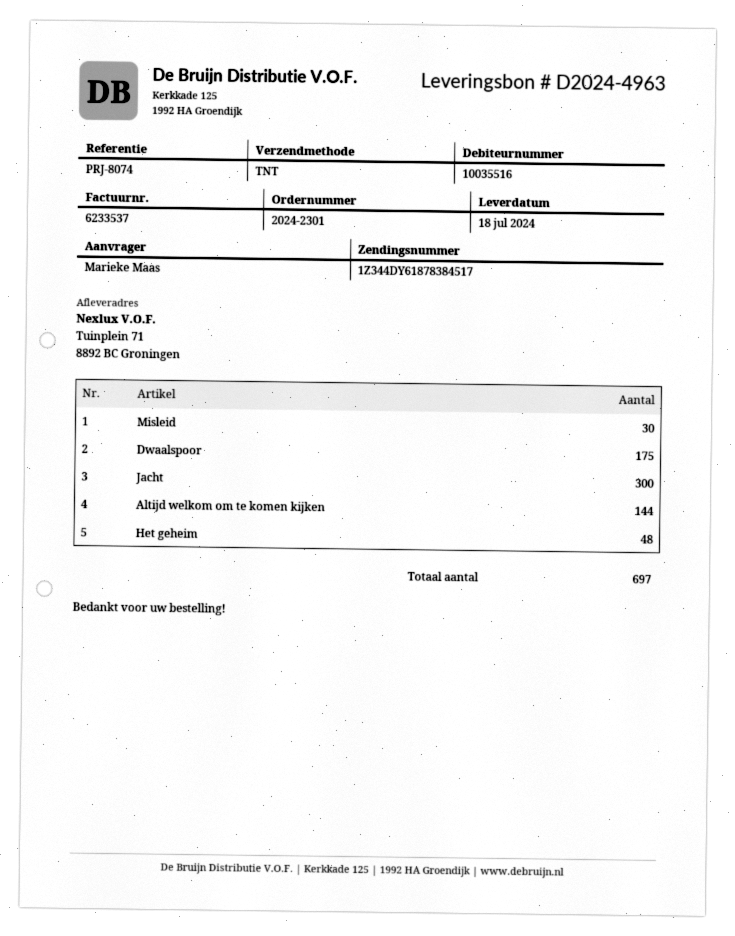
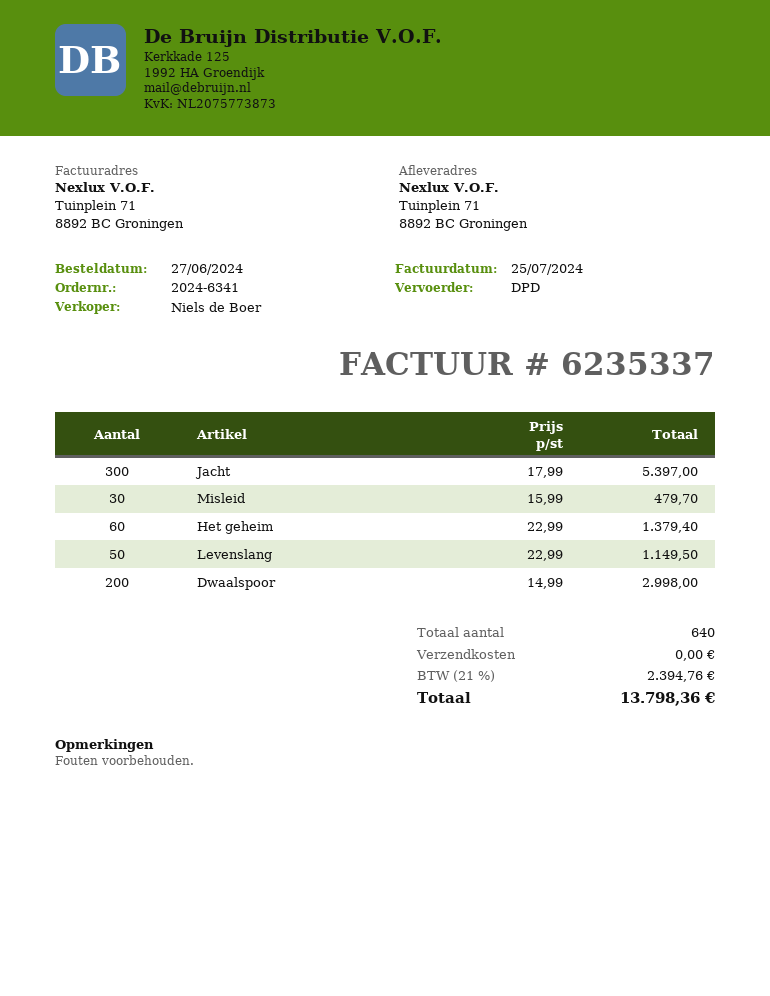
order number: 2024-2301 -> 2024-6341
invoice number: 6233537 -> 6235337
shipping method: TNT -> DPD
Dwaalspoor: 175 -> 200
Altijd welkom om te komen kijken: 144 -> none
Het geheim: 48 -> 60
Levenslang: none -> 50
total quantity: 697 -> 640

